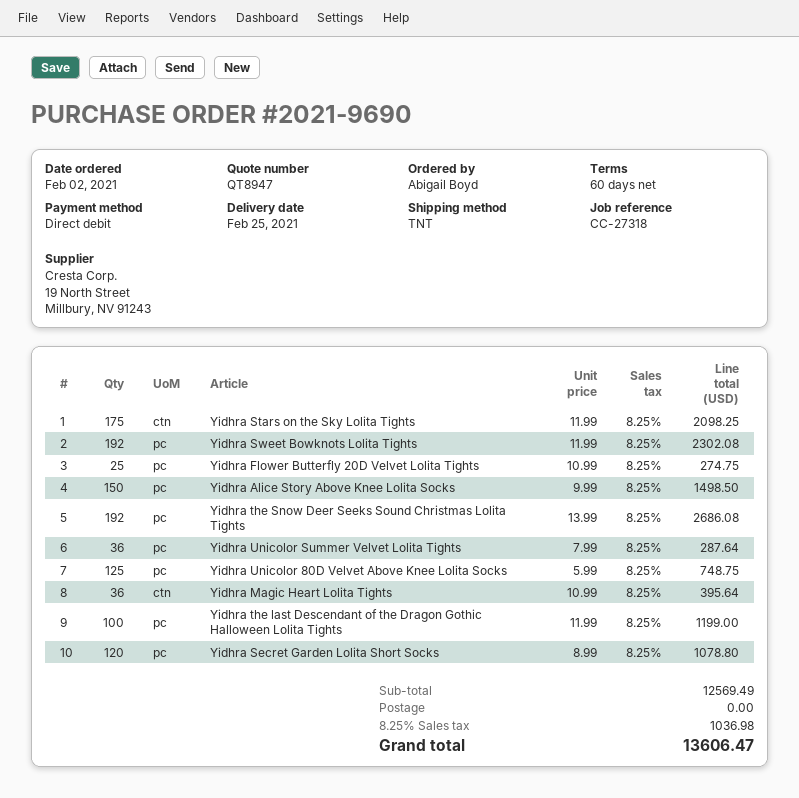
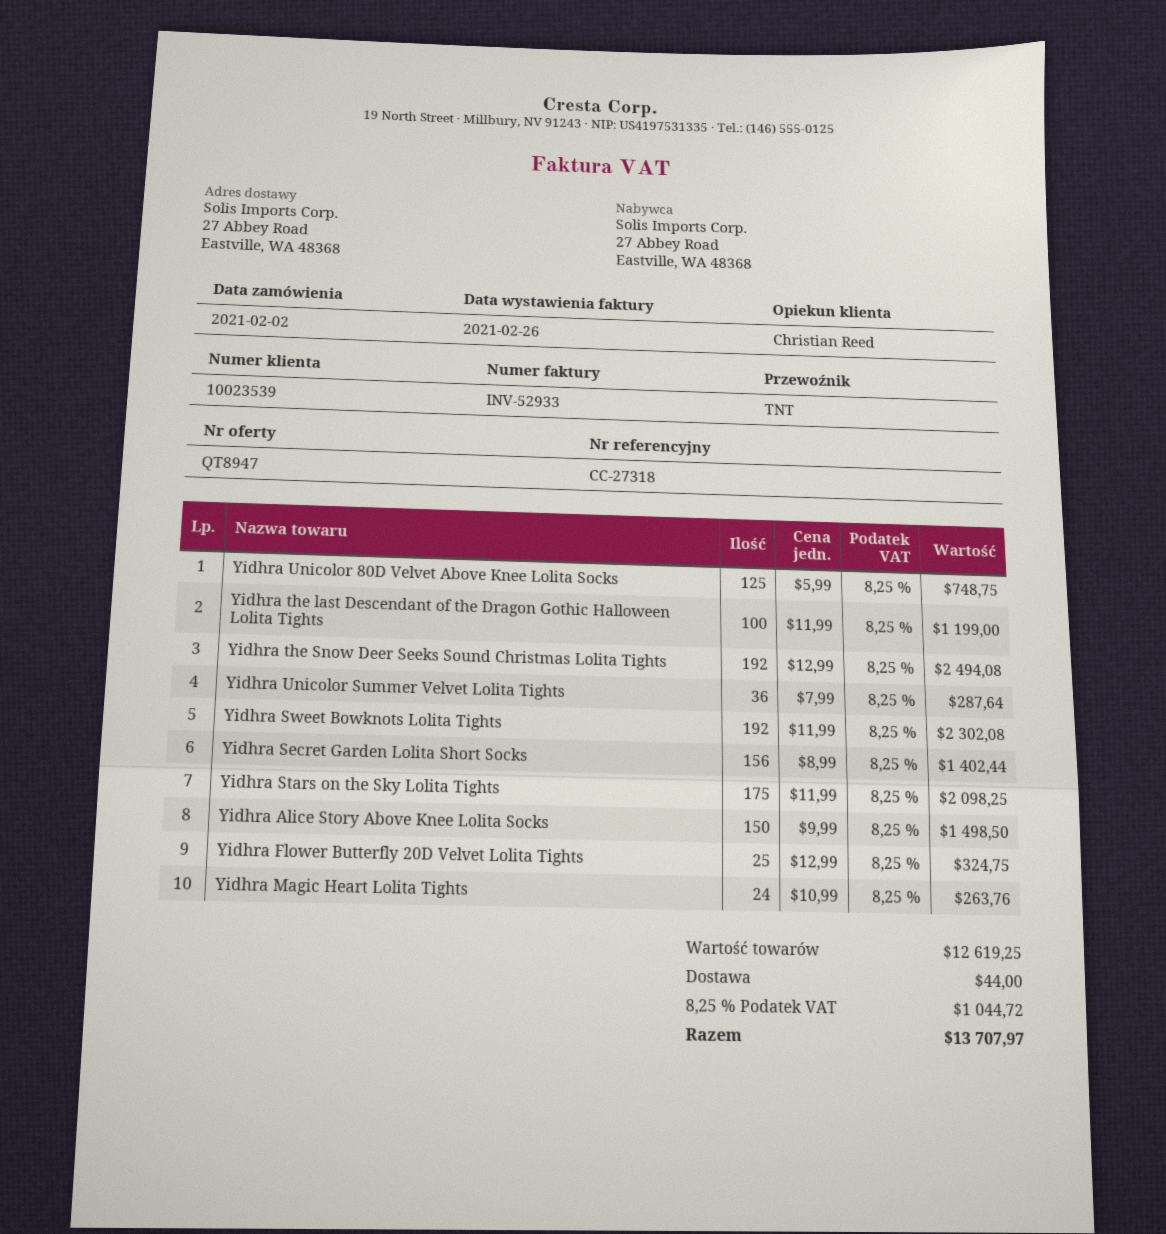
Yidhra Flower Butterfly 20D Velvet Lolita Tights: 25 x 10.99 = 274.75 -> 25 x 12.99 = 324.75
Yidhra the Snow Deer Seeks Sound Christmas Lolita Tights: 192 x 13.99 = 2686.08 -> 192 x 12.99 = 2494.08
Yidhra Magic Heart Lolita Tights: 36 x 10.99 = 395.64 -> 24 x 10.99 = 263.76
Yidhra Secret Garden Lolita Short Socks: 120 x 8.99 = 1078.80 -> 156 x 8.99 = 1402.44
subtotal: 12569.49 -> 12619.25
shipping: 0.00 -> 44.00
tax: 8.25% = 1036.98 -> 8.25% = 1044.72
total: 13606.47 -> 13707.97

